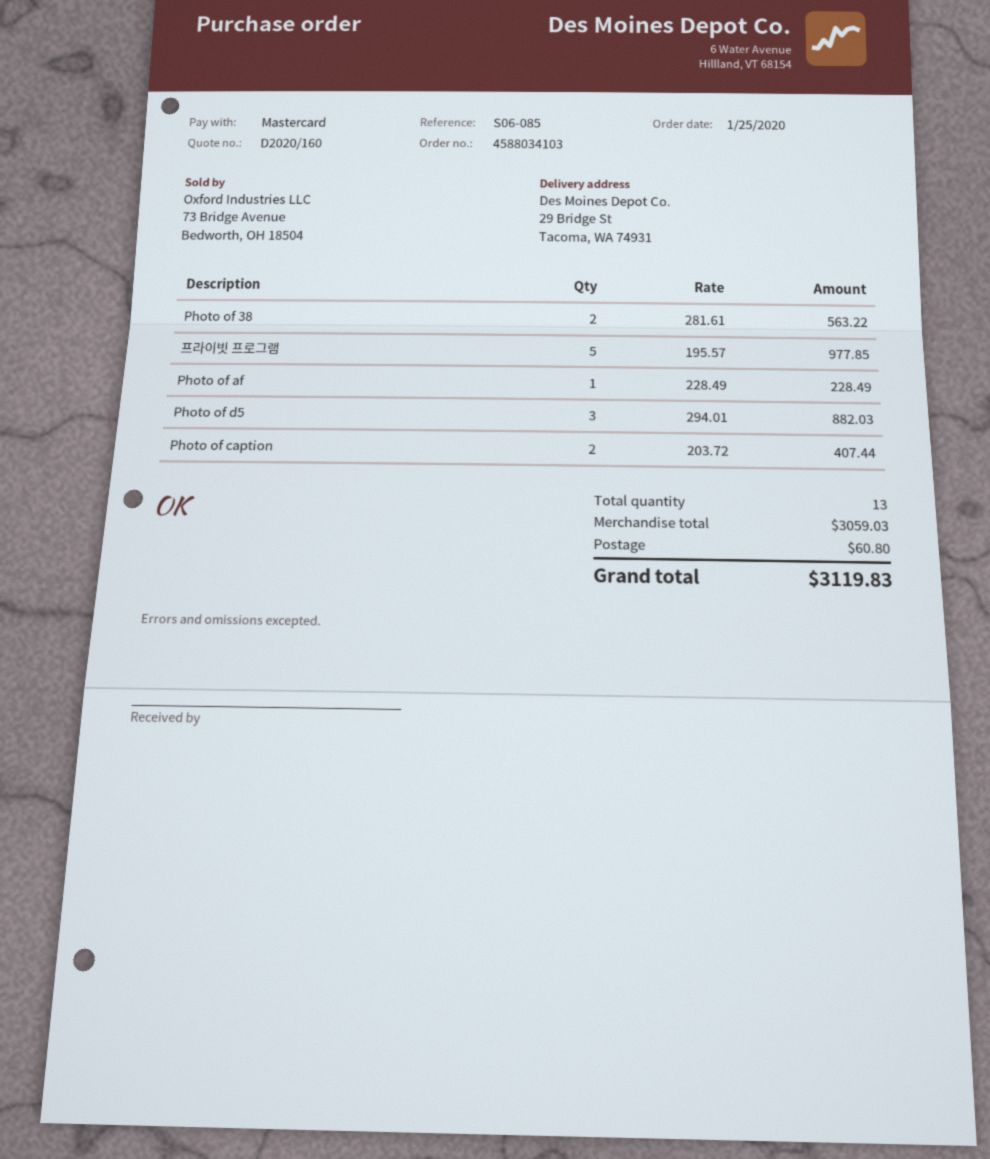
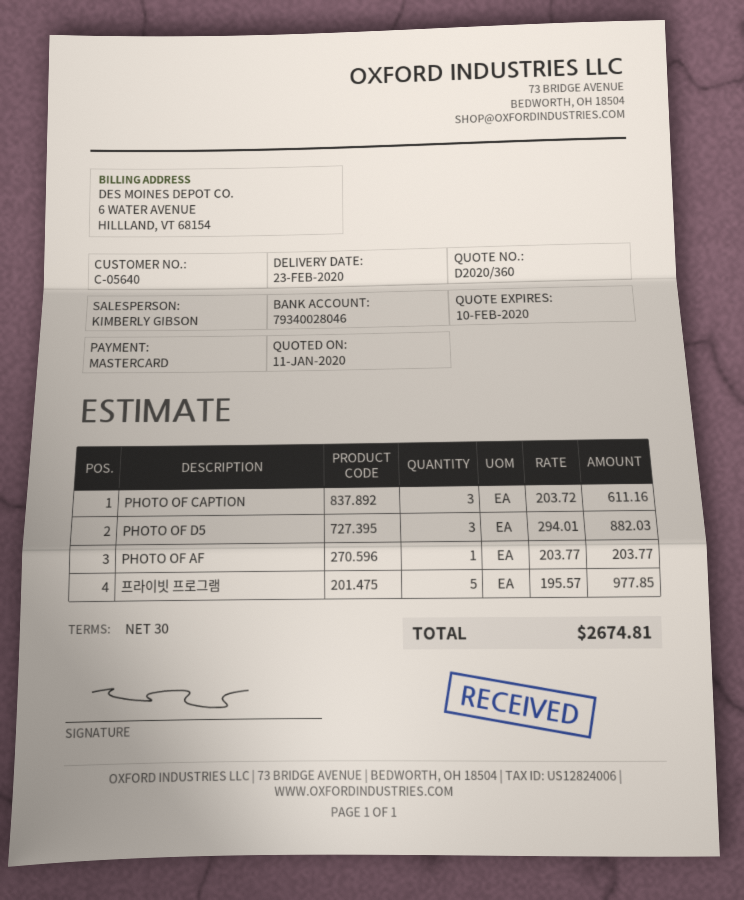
quote number: D2020/160 -> D2020/360
Photo of 38: 2 x 281.61 = 563.22 -> none
Photo of af: 1 x 228.49 = 228.49 -> 1 x 203.77 = 203.77
Photo of caption: 2 x 203.72 = 407.44 -> 3 x 203.72 = 611.16
shipping: 60.80 -> none
total: 3119.83 -> 2674.81

